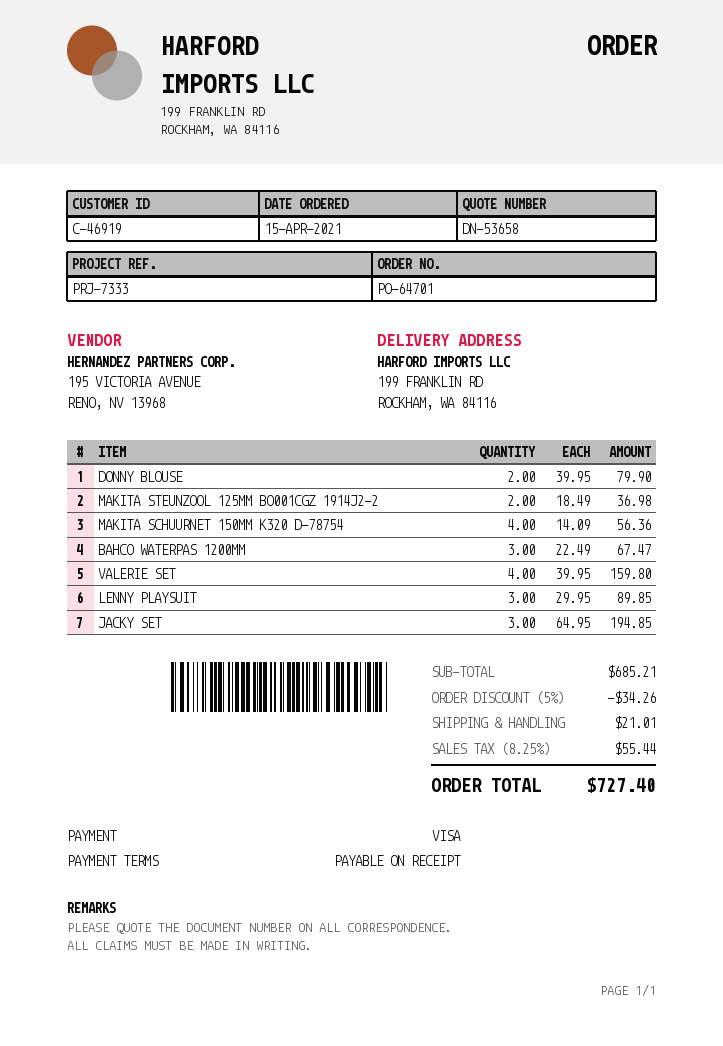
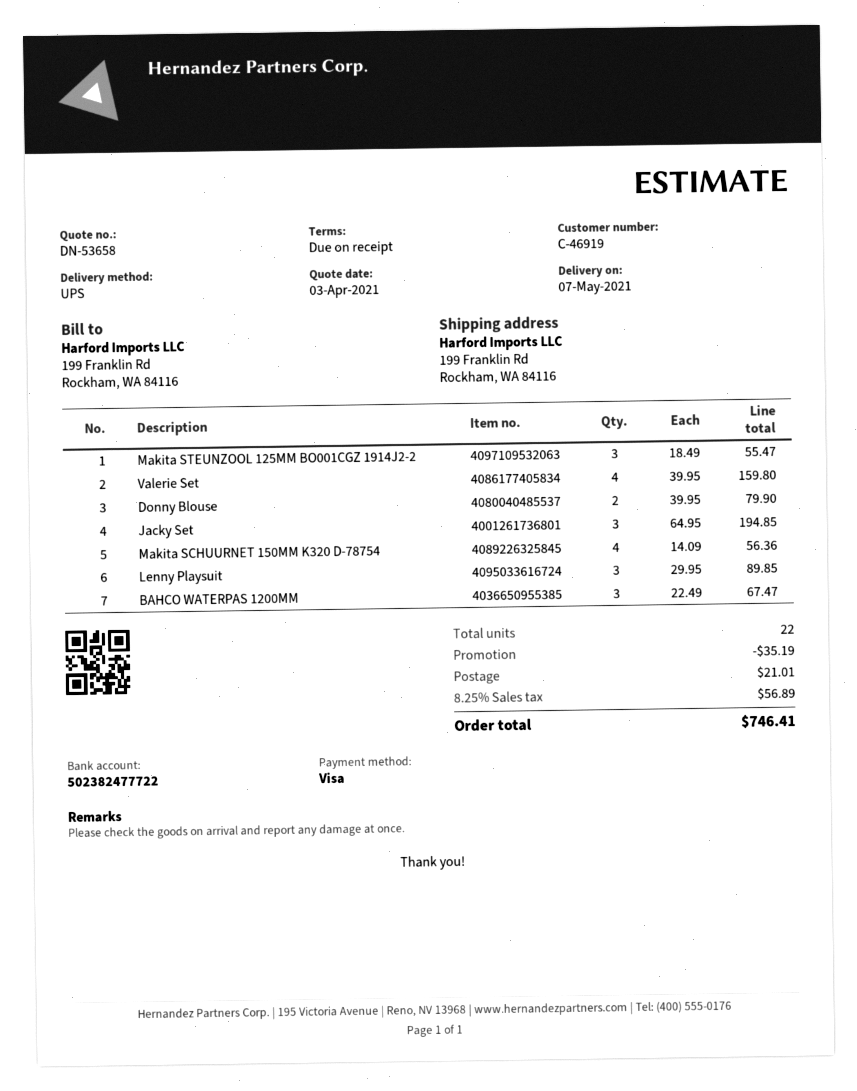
MAKITA STEUNZOOL 125MM BO001CGZ 1914J2-2: 2 x 18.49 = 36.98 -> 3 x 18.49 = 55.47
discount: 34.26 -> 35.19
tax: 8.25% = 55.44 -> 8.25% = 56.89
total: 727.40 -> 746.41

